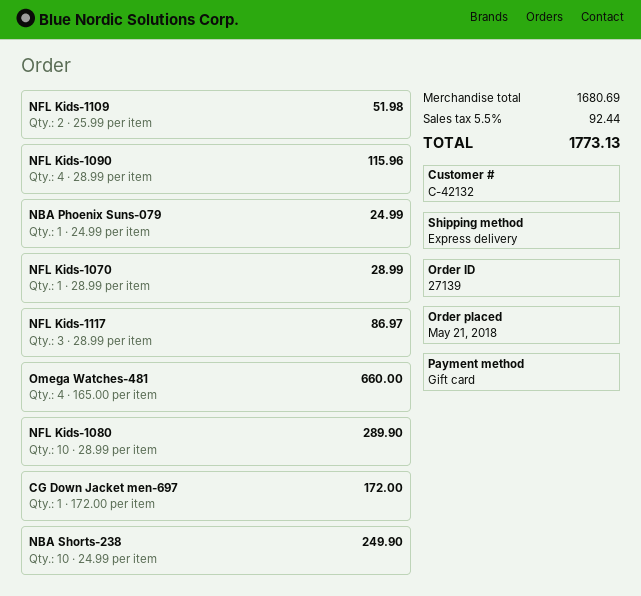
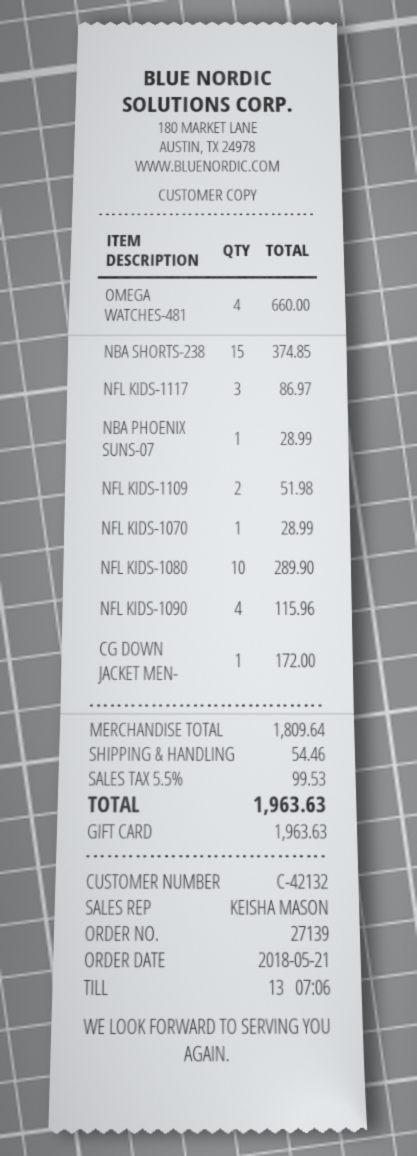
NBA Phoenix Suns-079: 1 for 24.99 -> 1 for 28.99
NBA Shorts-238: 10 for 249.90 -> 15 for 374.85
subtotal: 1680.69 -> 1809.64
shipping: none -> 54.46
tax: 5.5% = 92.44 -> 5.5% = 99.53
total: 1773.13 -> 1963.63

